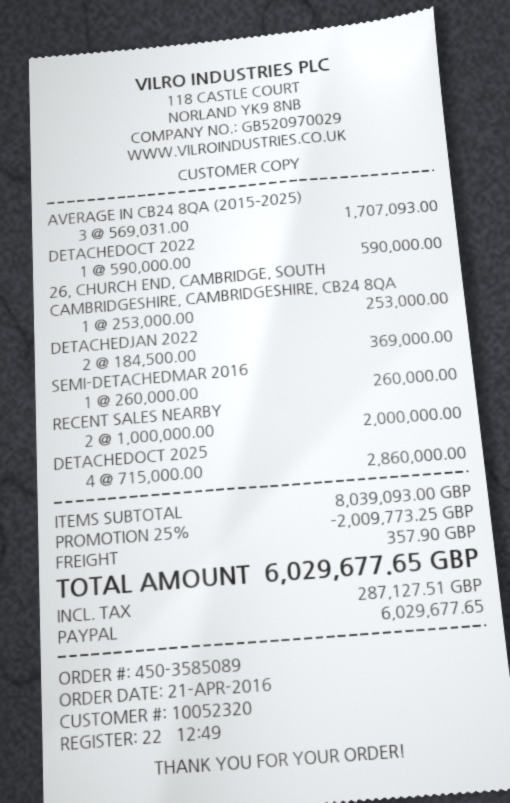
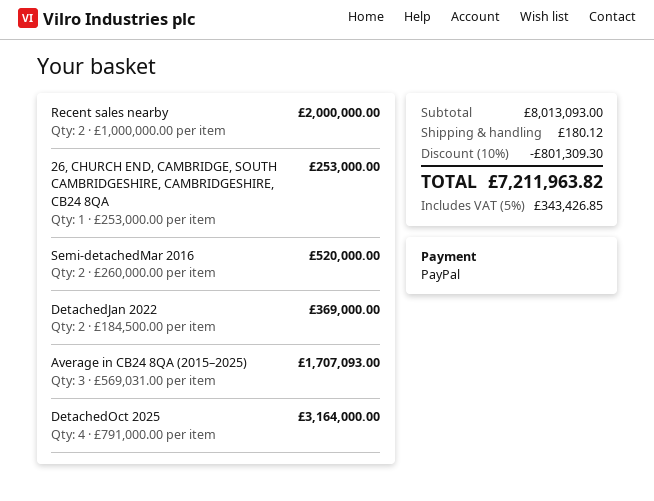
DETACHEDOCT 2022: 1 x 590000.00 = 590000.00 -> none
SEMI-DETACHEDMAR 2016: 1 x 260000.00 = 260000.00 -> 2 x 260000.00 = 520000.00
DETACHEDOCT 2025: 4 x 715000.00 = 2860000.00 -> 4 x 791000.00 = 3164000.00
subtotal: 8039093.00 -> 8013093.00
discount: 25% = 2009773.25 -> 10% = 801309.30
shipping: 357.90 -> 180.12
tax: 287127.51 -> 343426.85
total: 6029677.65 -> 7211963.82

